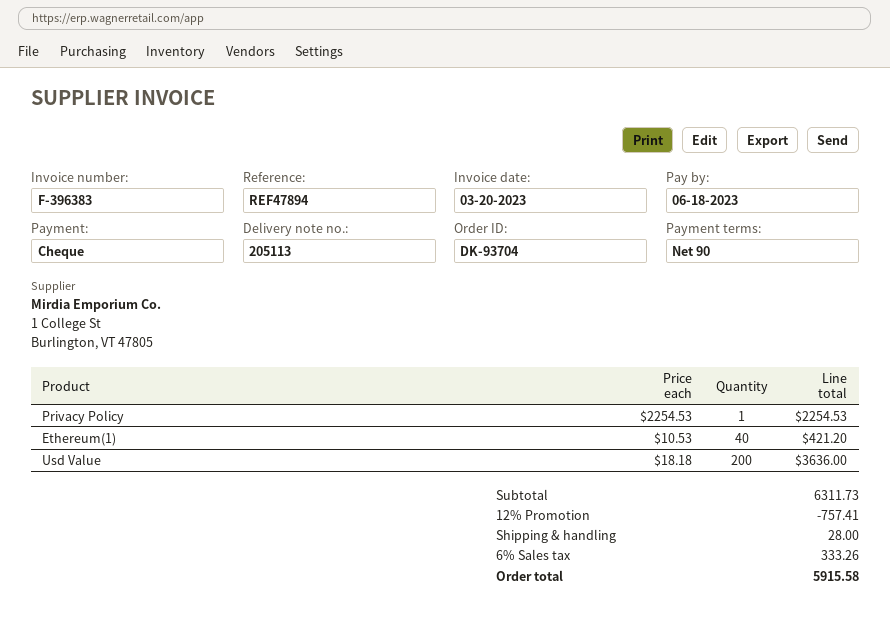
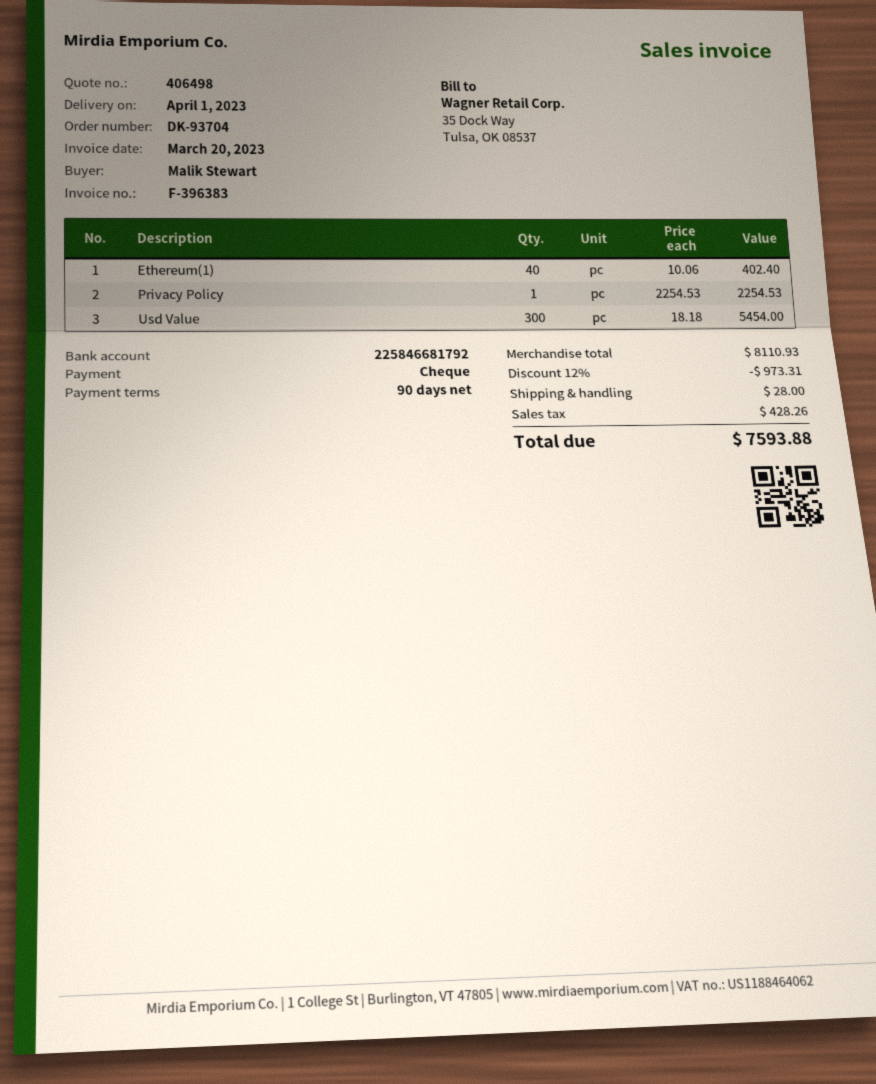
Ethereum(1): 40 x 10.53 = 421.20 -> 40 x 10.06 = 402.40
Usd Value: 200 x 18.18 = 3636.00 -> 300 x 18.18 = 5454.00
subtotal: 6311.73 -> 8110.93
discount: 12% = 757.41 -> 12% = 973.31
tax: 333.26 -> 428.26
total: 5915.58 -> 7593.88

